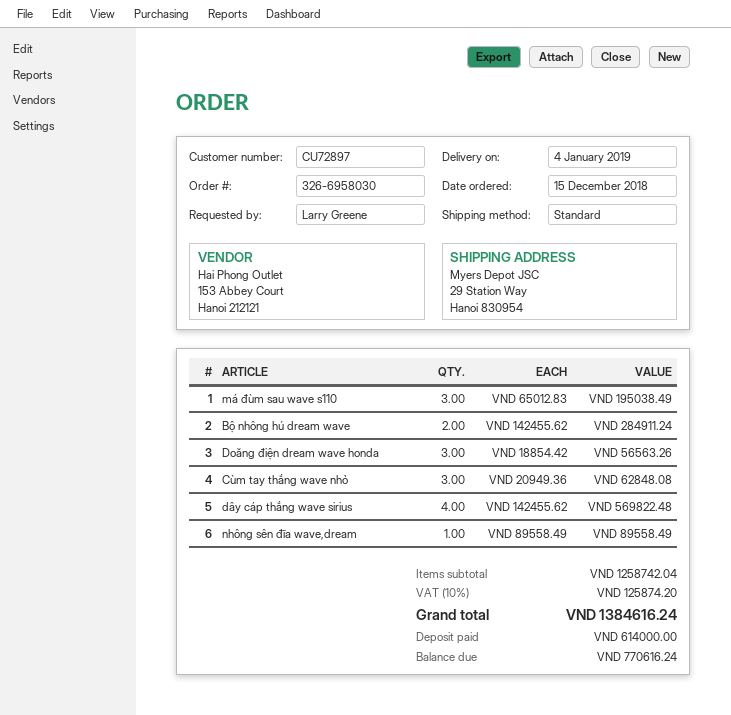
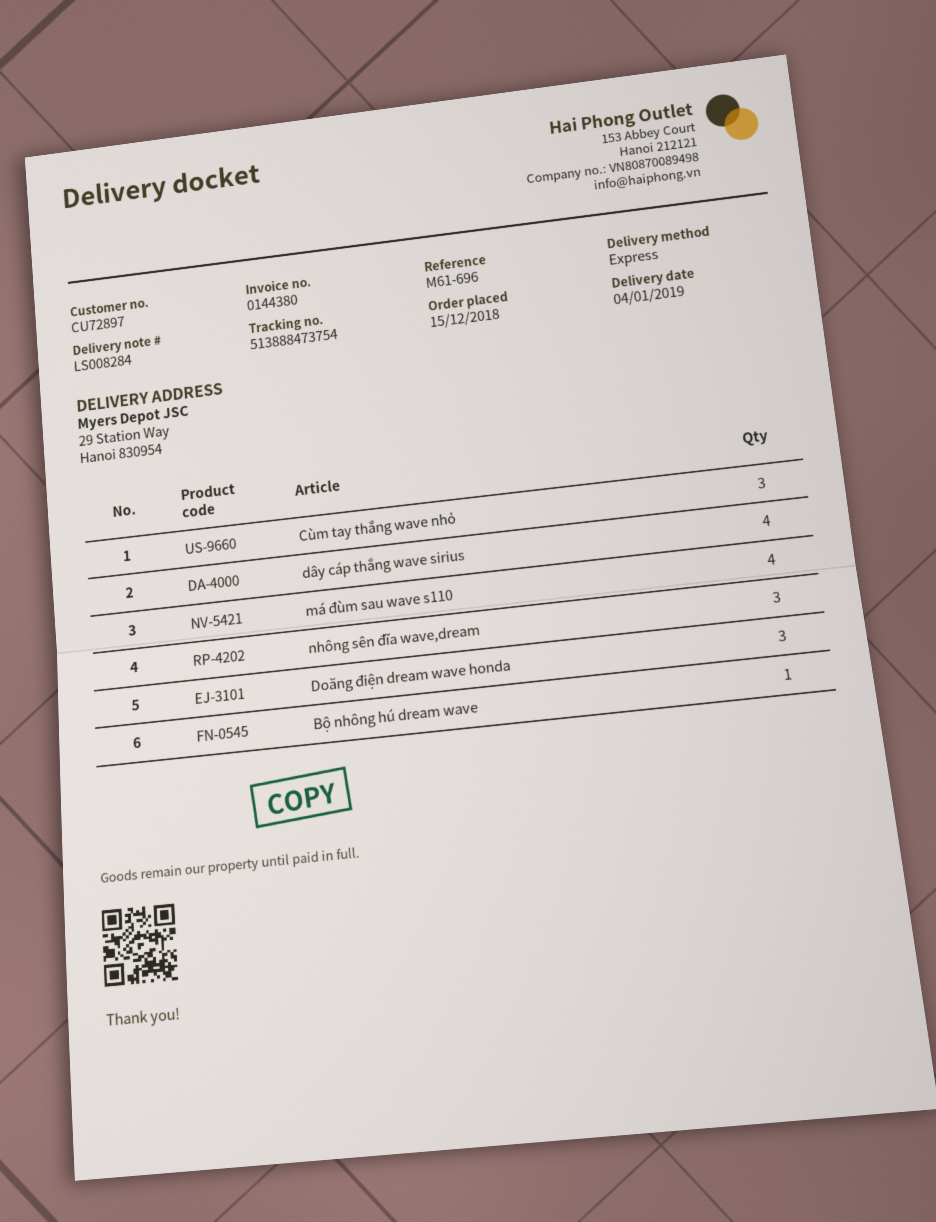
shipping method: standard -> express
má đùm sau wave s110: 3 -> 4
Bộ nhông hú dream wave: 2 -> 1
nhông sên đĩa wave,dream: 1 -> 3

